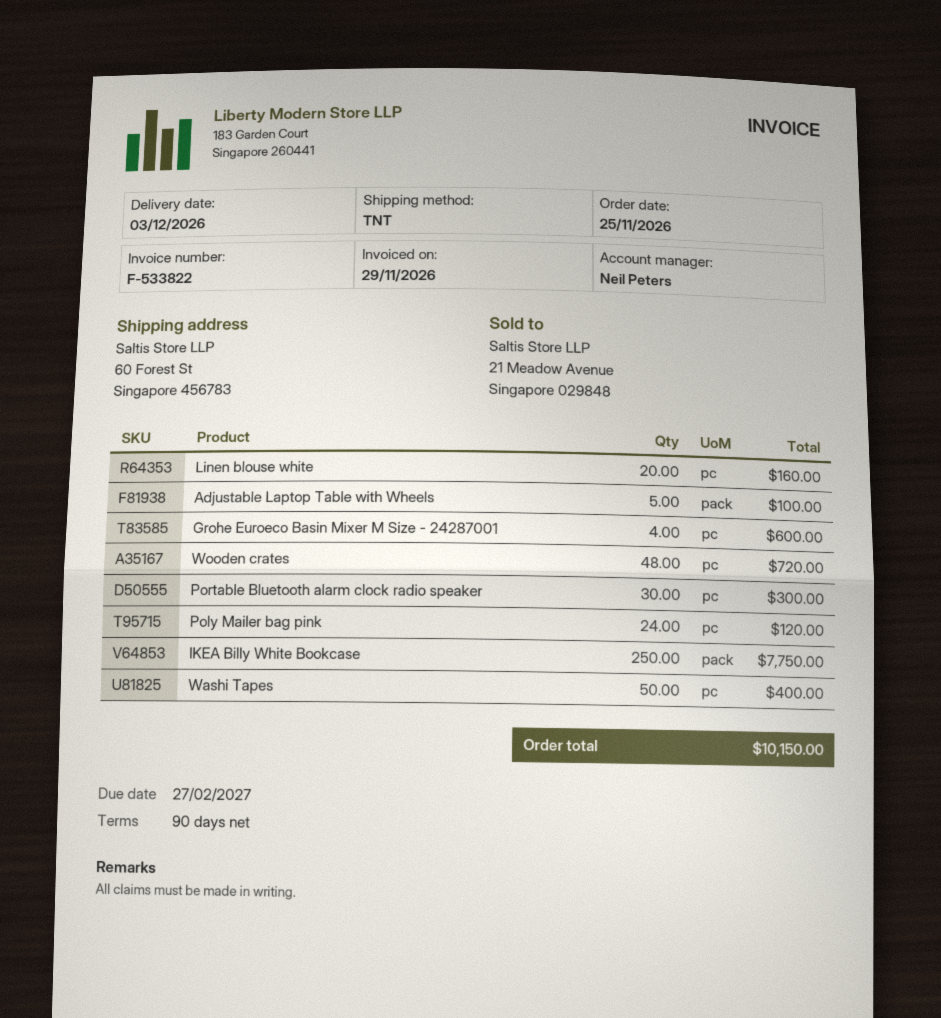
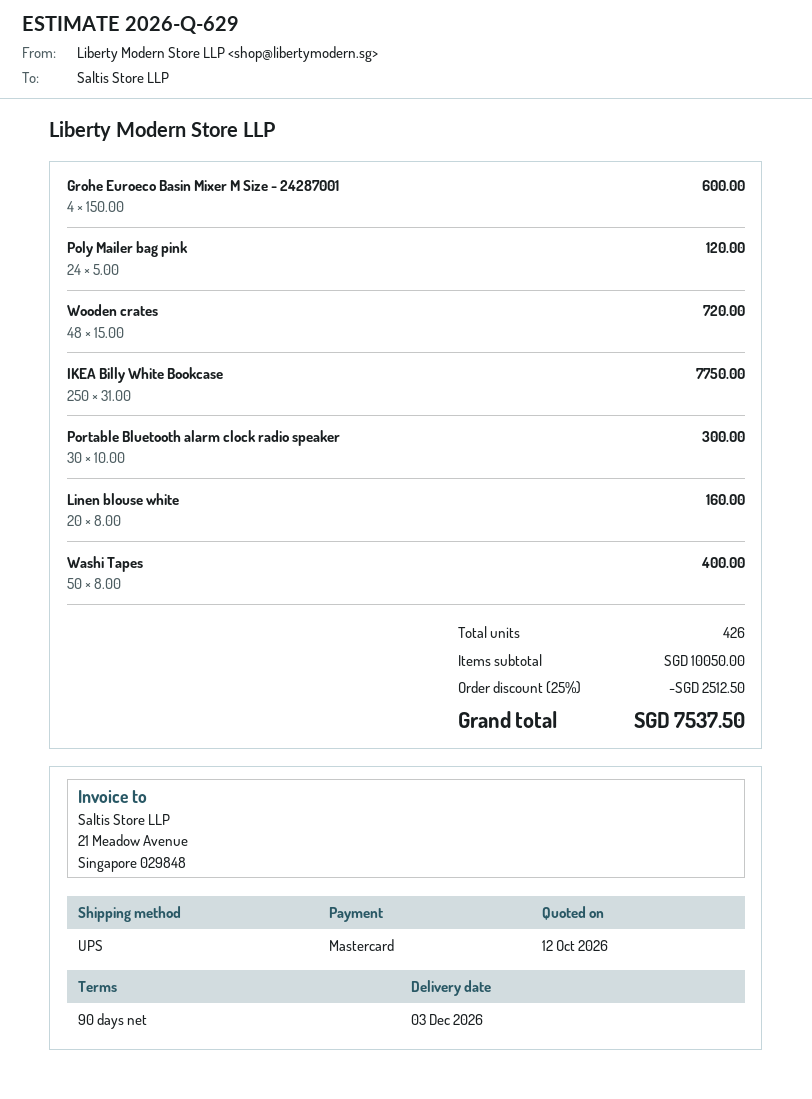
shipping method: TNT -> UPS
Adjustable Laptop Table with Wheels: 5 for 100.00 -> none
discount: none -> 25% = 2512.50
total: 10150.00 -> 7537.50

